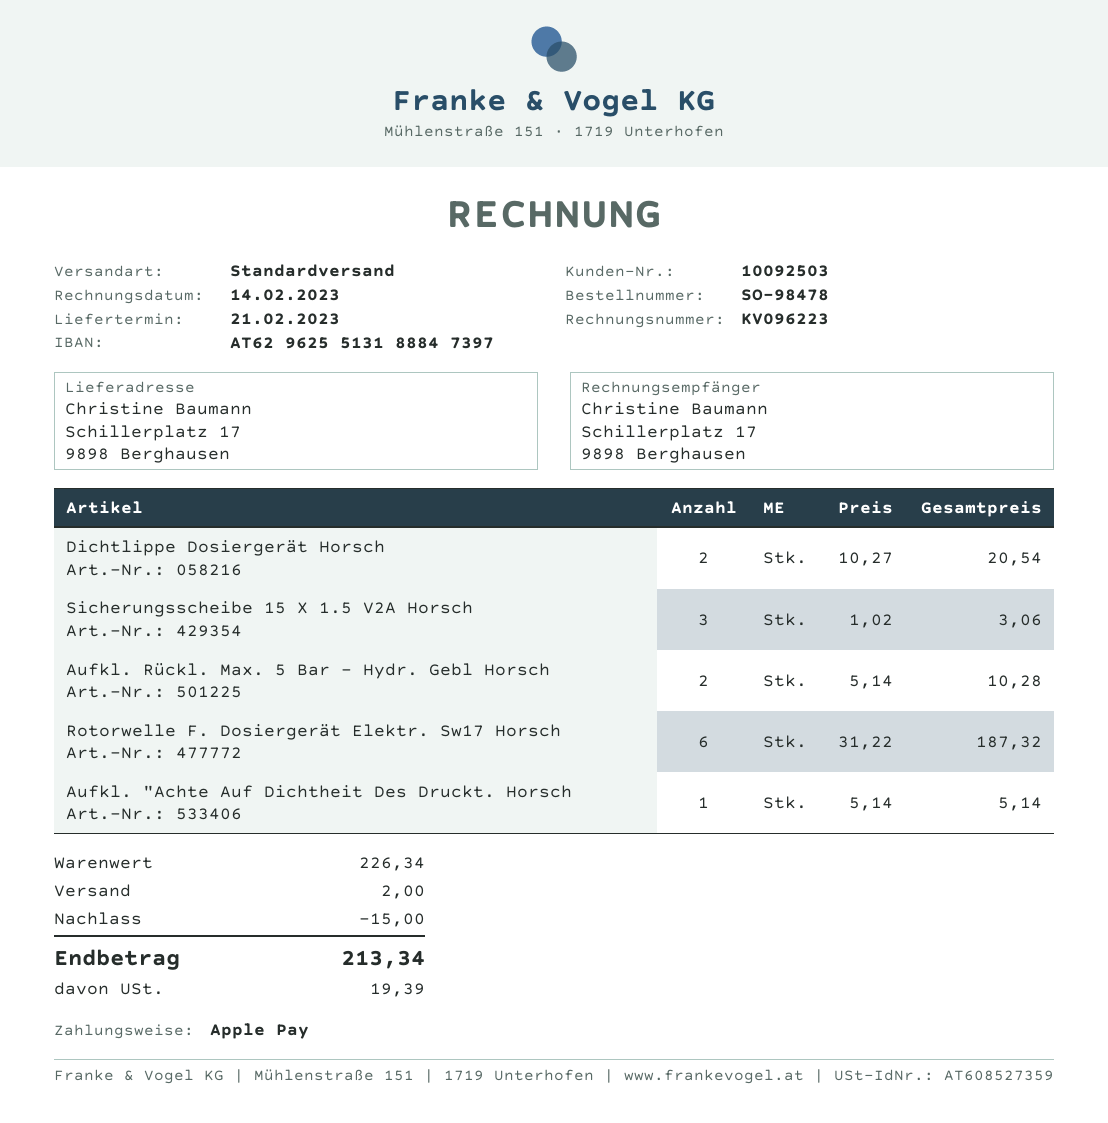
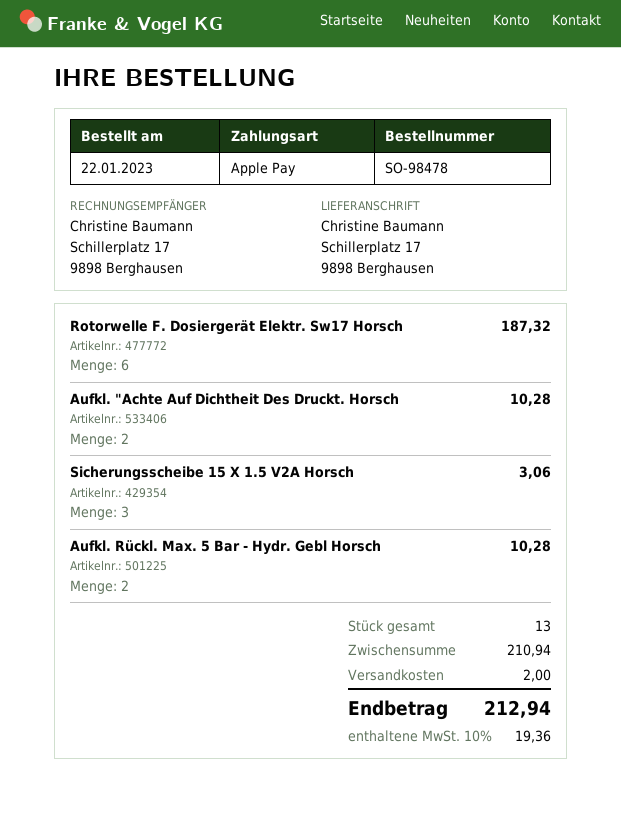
Dichtlippe Dosiergerät Horsch: 2 for 20.54 -> none
Aufkl. "Achte Auf Dichtheit Des Druckt. Horsch: 1 for 5.14 -> 2 for 10.28
subtotal: 226.34 -> 210.94
discount: 15.00 -> none
tax: 19.39 -> 19.36
total: 213.34 -> 212.94

